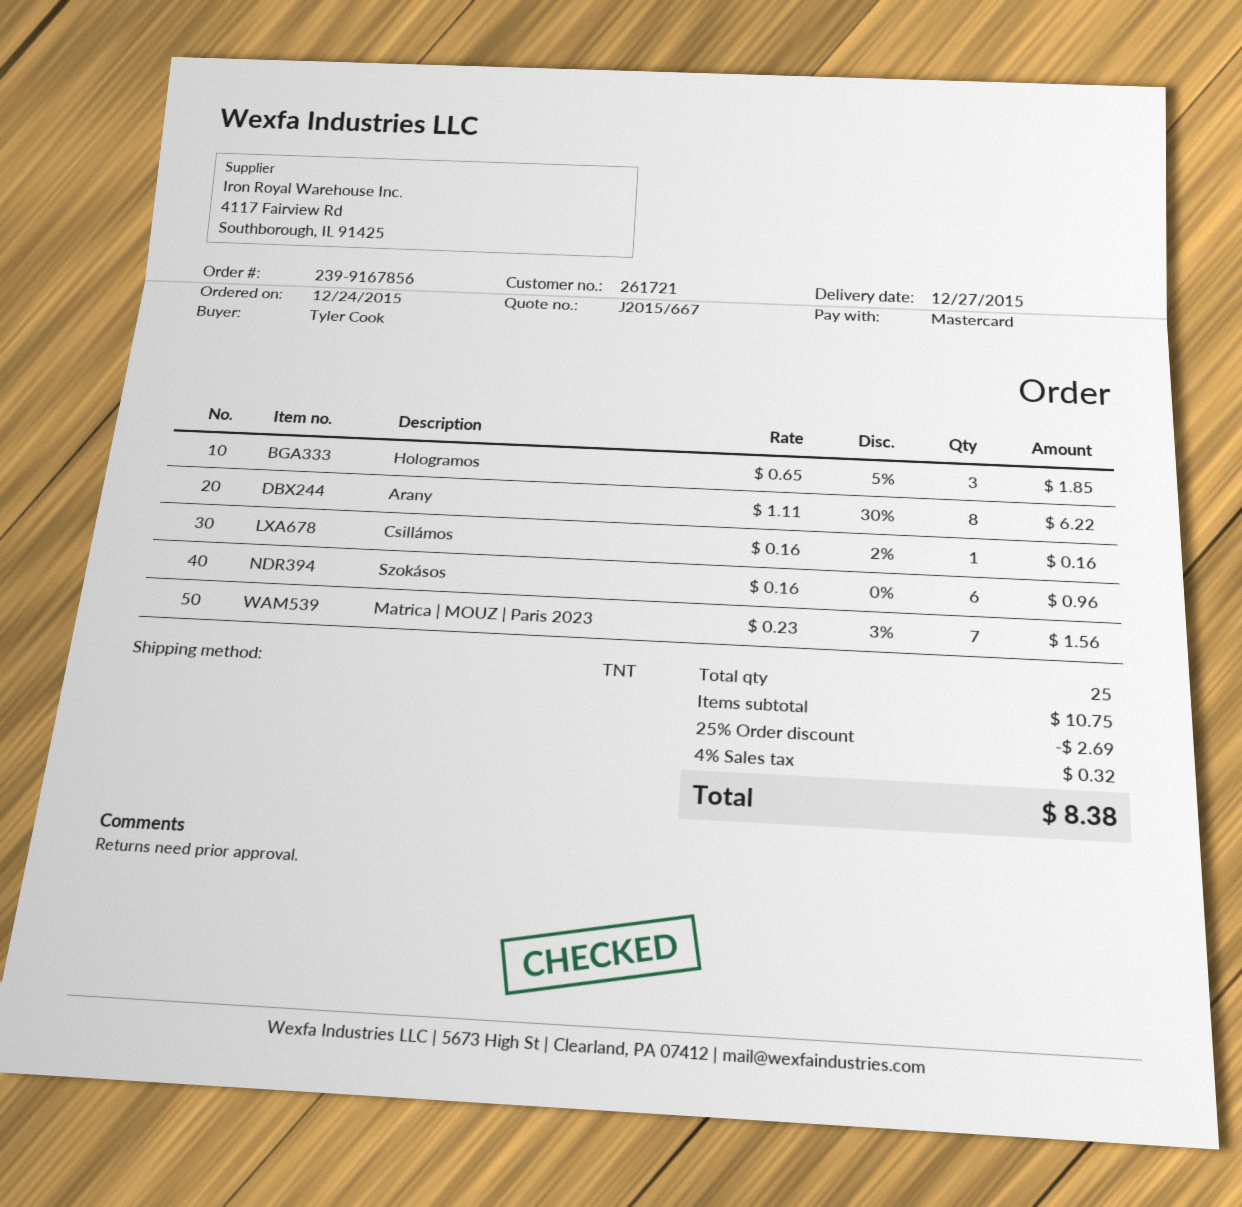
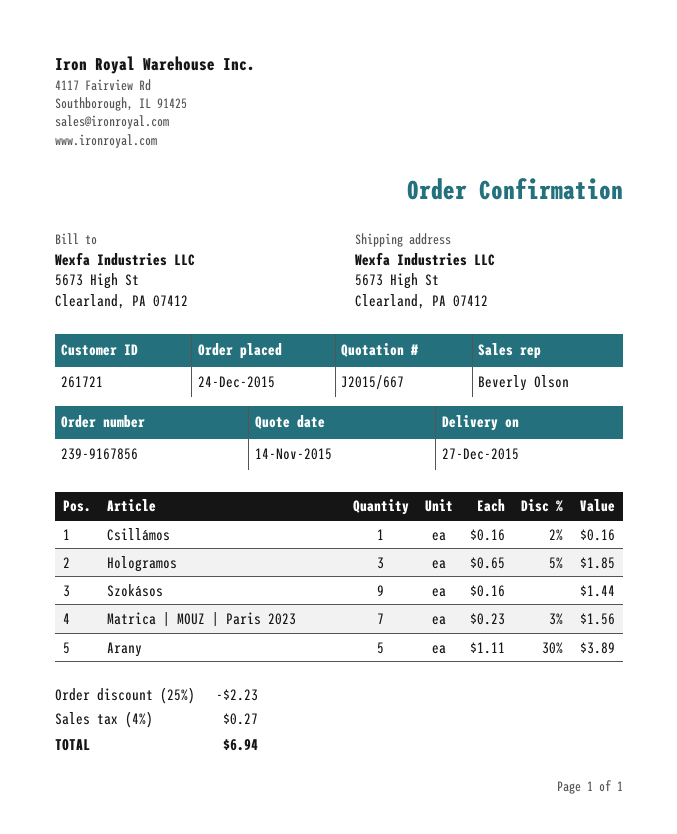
Arany: 8 x 1.11 - 30% = 6.22 -> 5 x 1.11 - 30% = 3.89
Szokásos: 6 x 0.16 = 0.96 -> 9 x 0.16 = 1.44
discount: 25% = 2.69 -> 25% = 2.23
tax: 4% = 0.32 -> 4% = 0.27
total: 8.38 -> 6.94

